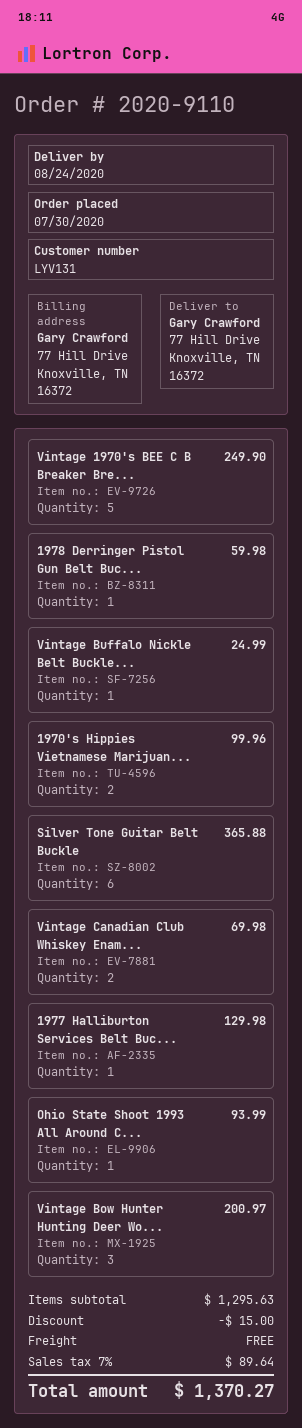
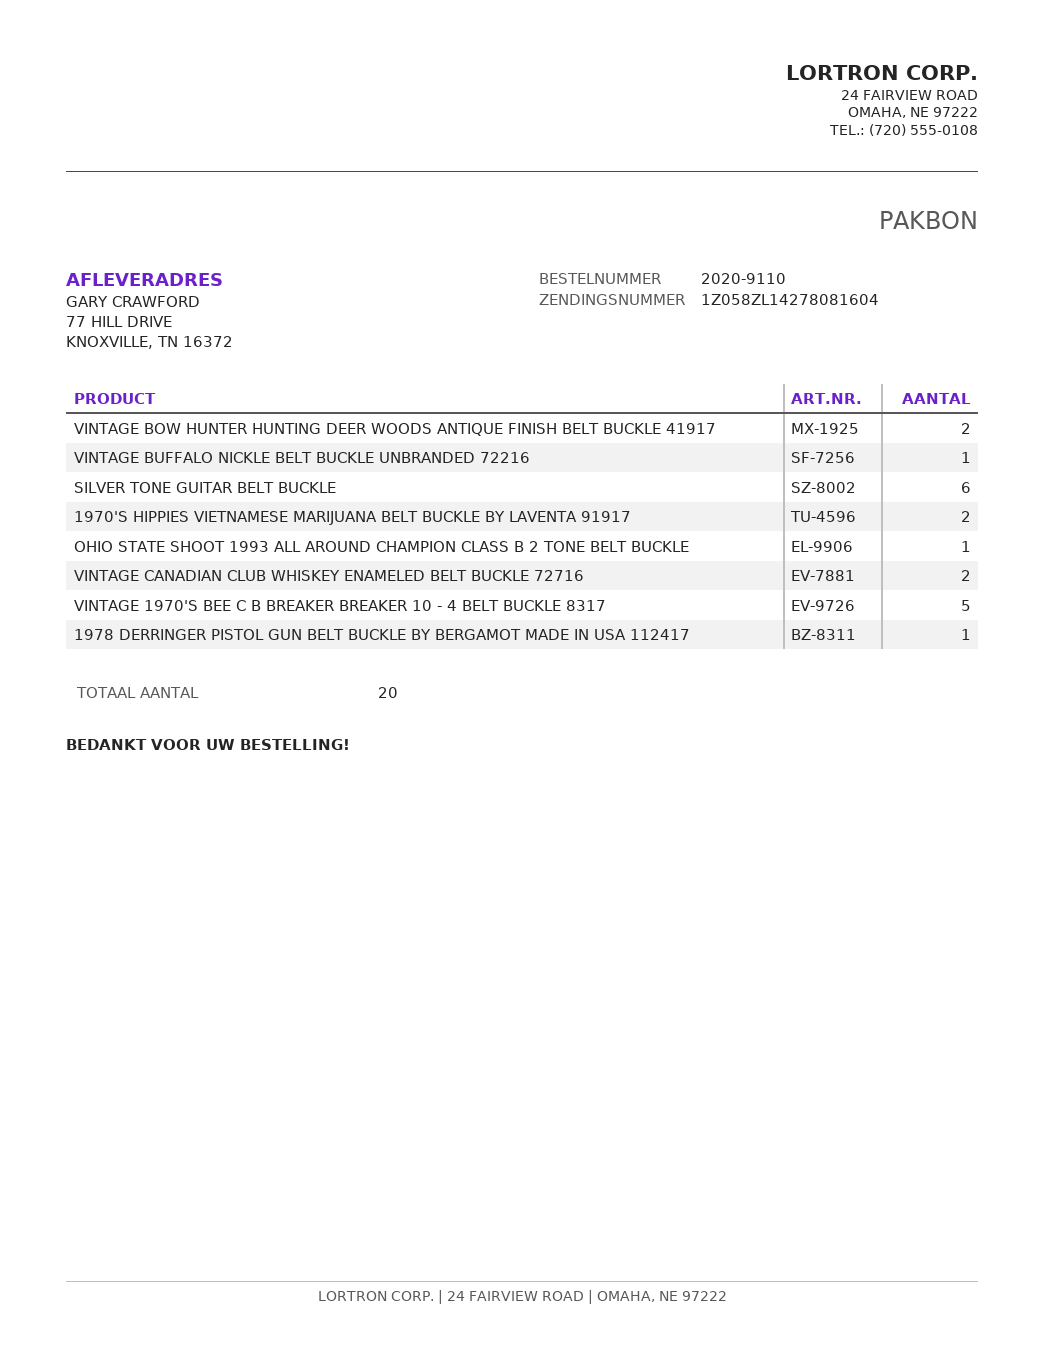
1977 Halliburton Services Belt Buc...: 1 -> none
Vintage Bow Hunter Hunting Deer Wo...: 3 -> 2

